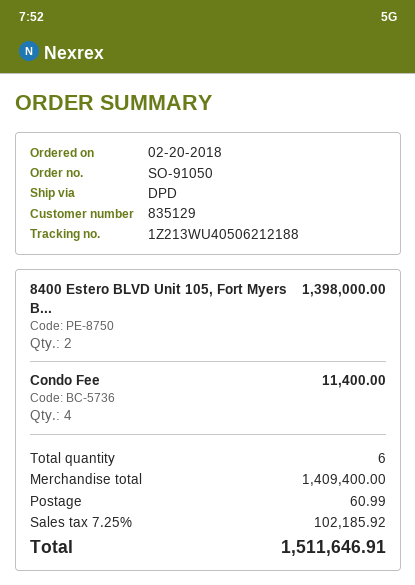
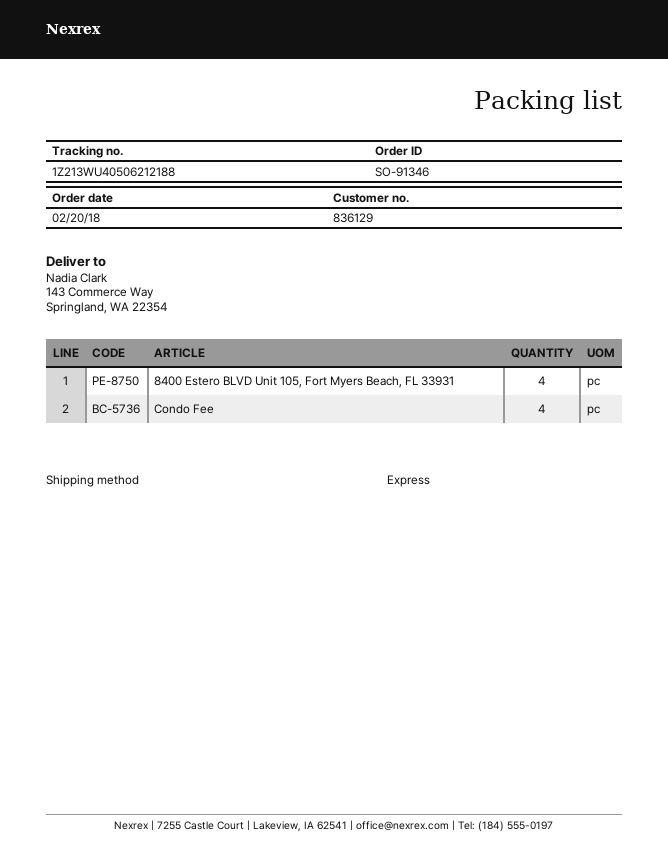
order number: SO-91050 -> SO-91346
customer number: 835129 -> 836129
shipping method: DPD -> express
8400 Estero BLVD Unit 105, Fort Myers B...: 2 -> 4

